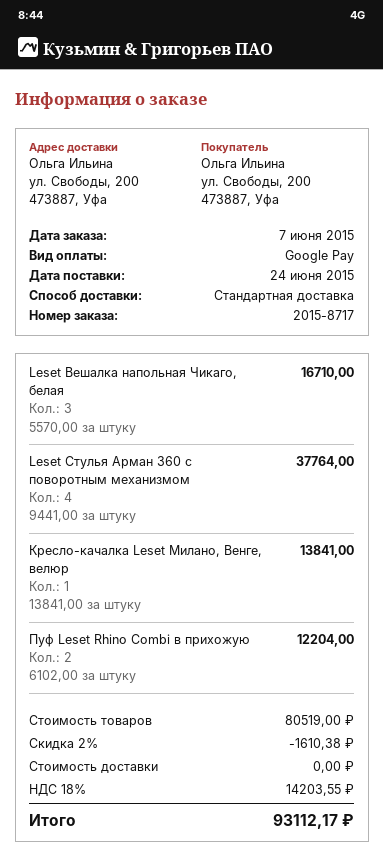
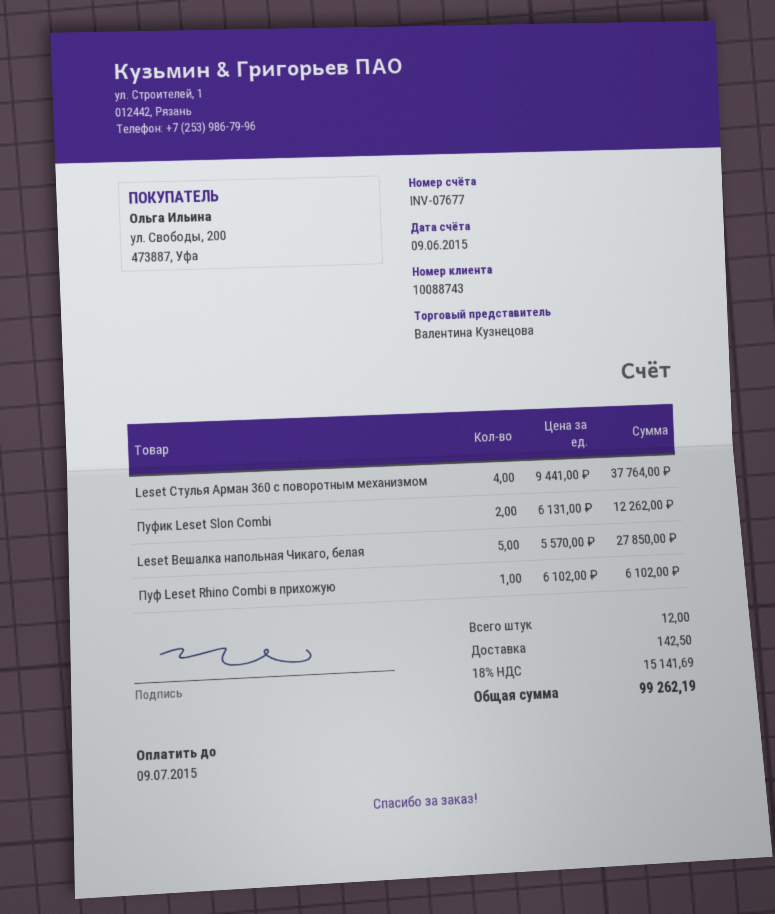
Leset Вешалка напольная Чикаго, белая: 3 x 5570.00 = 16710.00 -> 5 x 5570.00 = 27850.00
Кресло-качалка Leset Милано, Венге, велюр: 1 x 13841.00 = 13841.00 -> none
Пуф Leset Rhino Combi в прихожую: 2 x 6102.00 = 12204.00 -> 1 x 6102.00 = 6102.00
Пуфик Leset Slon Combi: none -> 2 x 6131.00 = 12262.00
discount: 2% = 1610.38 -> none
shipping: 0.00 -> 142.50
tax: 18% = 14203.55 -> 18% = 15141.69
total: 93112.17 -> 99262.19

